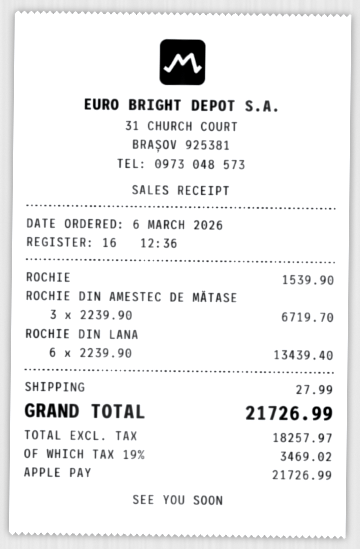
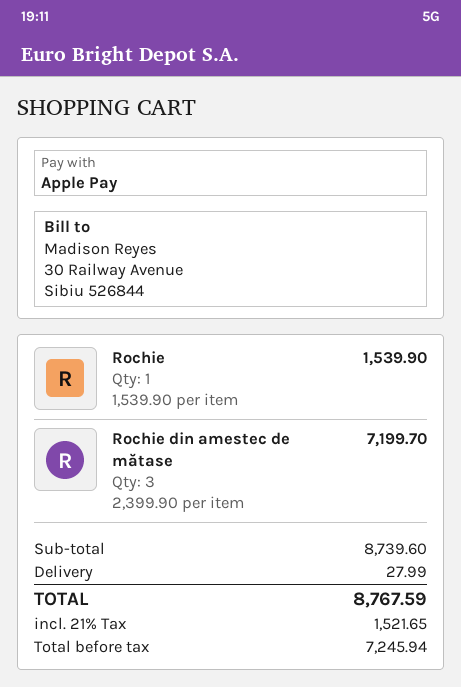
ROCHIE DIN AMESTEC DE MĂTASE: 3 x 2239.90 = 6719.70 -> 3 x 2399.90 = 7199.70
ROCHIE DIN LANA: 6 x 2239.90 = 13439.40 -> none
net: 18257.97 -> 7245.94
tax: 19% = 3469.02 -> 21% = 1521.65
total: 21726.99 -> 8767.59

